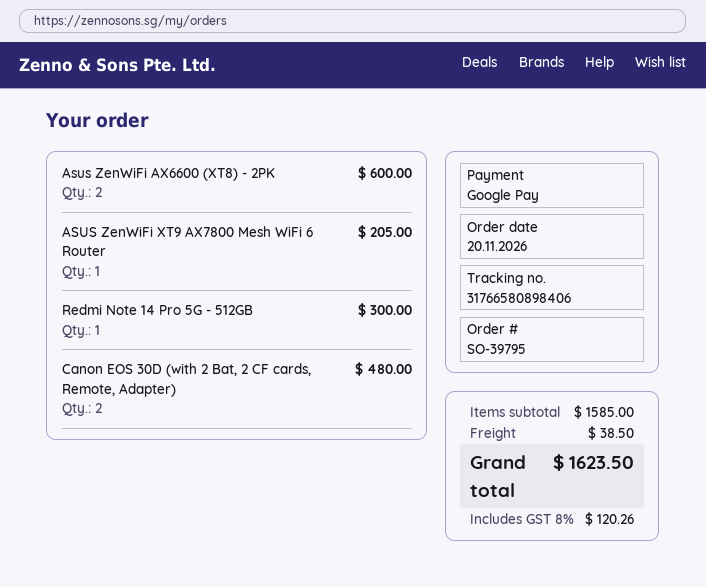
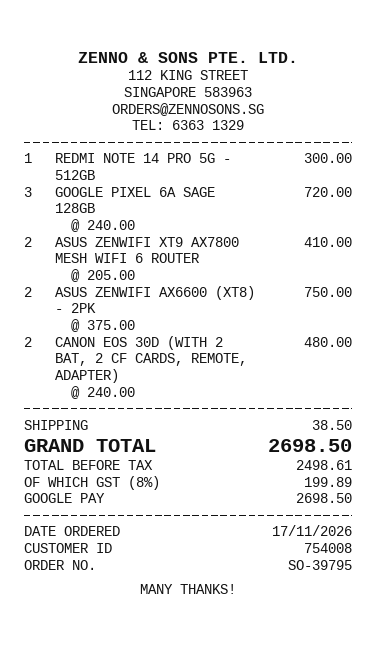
order date: 2026-11-20 -> 2026-11-17
Asus ZenWiFi AX6600 (XT8) - 2PK: 2 for 600.00 -> 2 for 750.00
ASUS ZenWiFi XT9 AX7800 Mesh WiFi 6 Router: 1 for 205.00 -> 2 for 410.00
GOOGLE PIXEL 6A SAGE 128GB: none -> 3 for 720.00
tax: 8% = 120.26 -> 8% = 199.89
total: 1623.50 -> 2698.50

